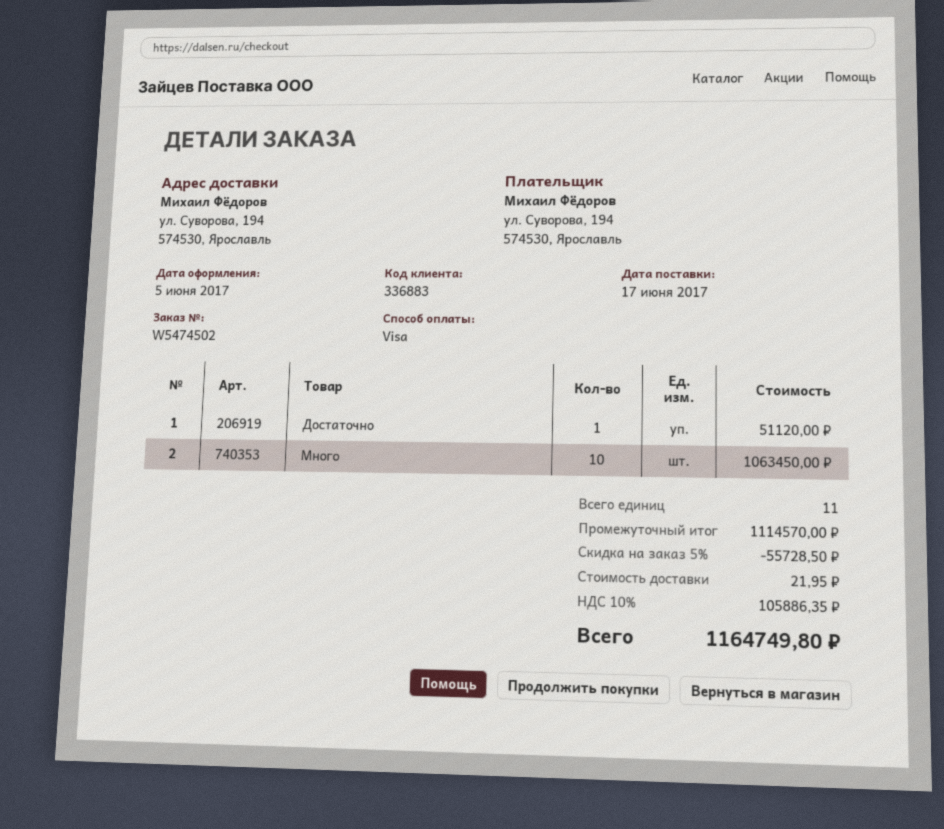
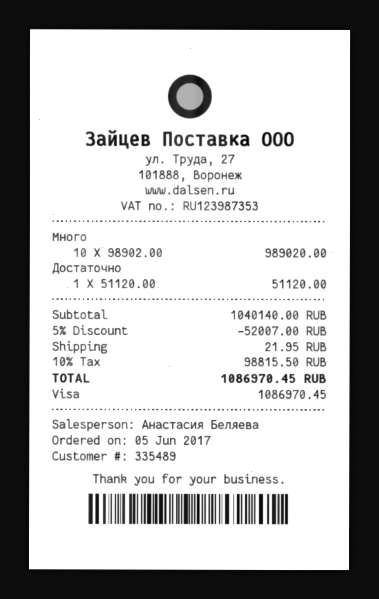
customer number: 336883 -> 335489
Много: 10 for 1063450.00 -> 10 for 989020.00
subtotal: 1114570.00 -> 1040140.00
discount: 5% = 55728.50 -> 5% = 52007.00
tax: 10% = 105886.35 -> 10% = 98815.50
total: 1164749.80 -> 1086970.45

